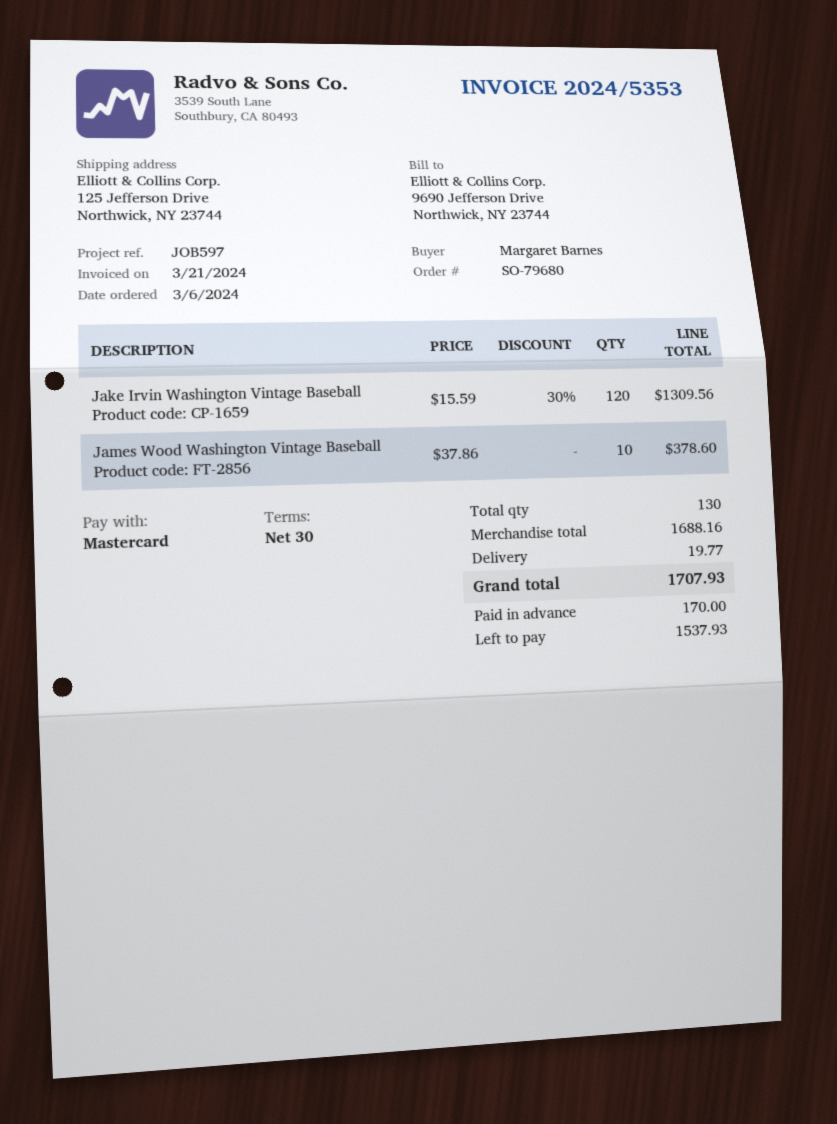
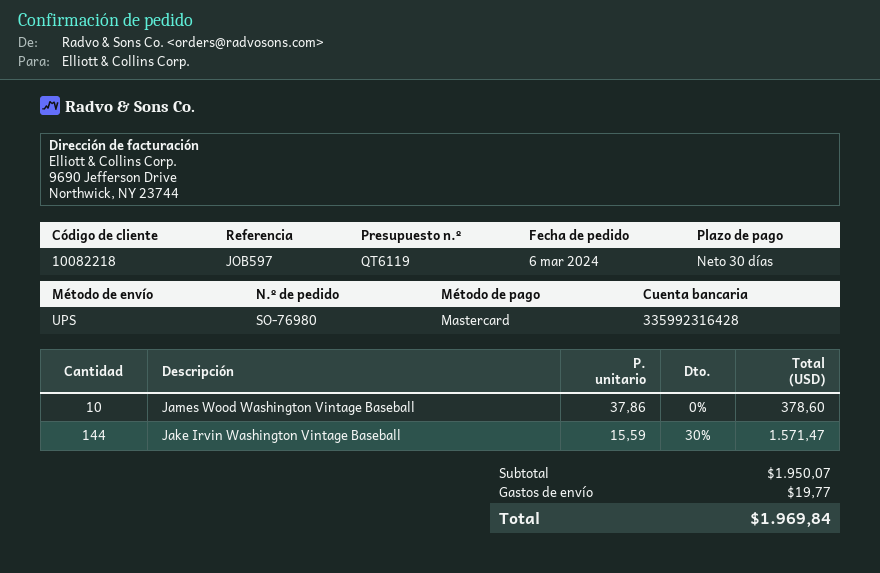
order number: SO-79680 -> SO-76980
Jake Irvin Washington Vintage Baseball: 120 x 15.59 - 30% = 1309.56 -> 144 x 15.59 - 30% = 1571.47
subtotal: 1688.16 -> 1950.07
total: 1707.93 -> 1969.84

